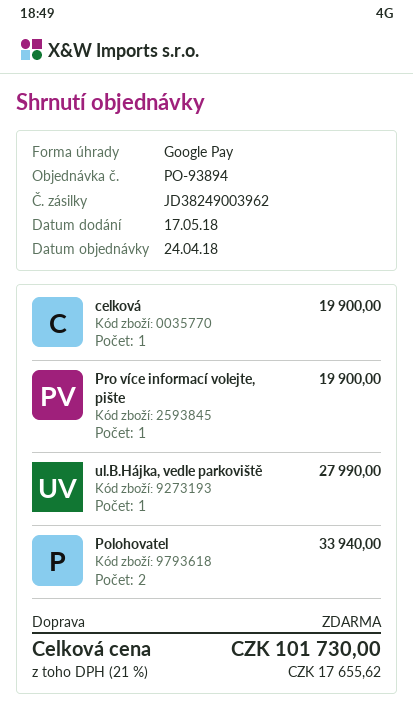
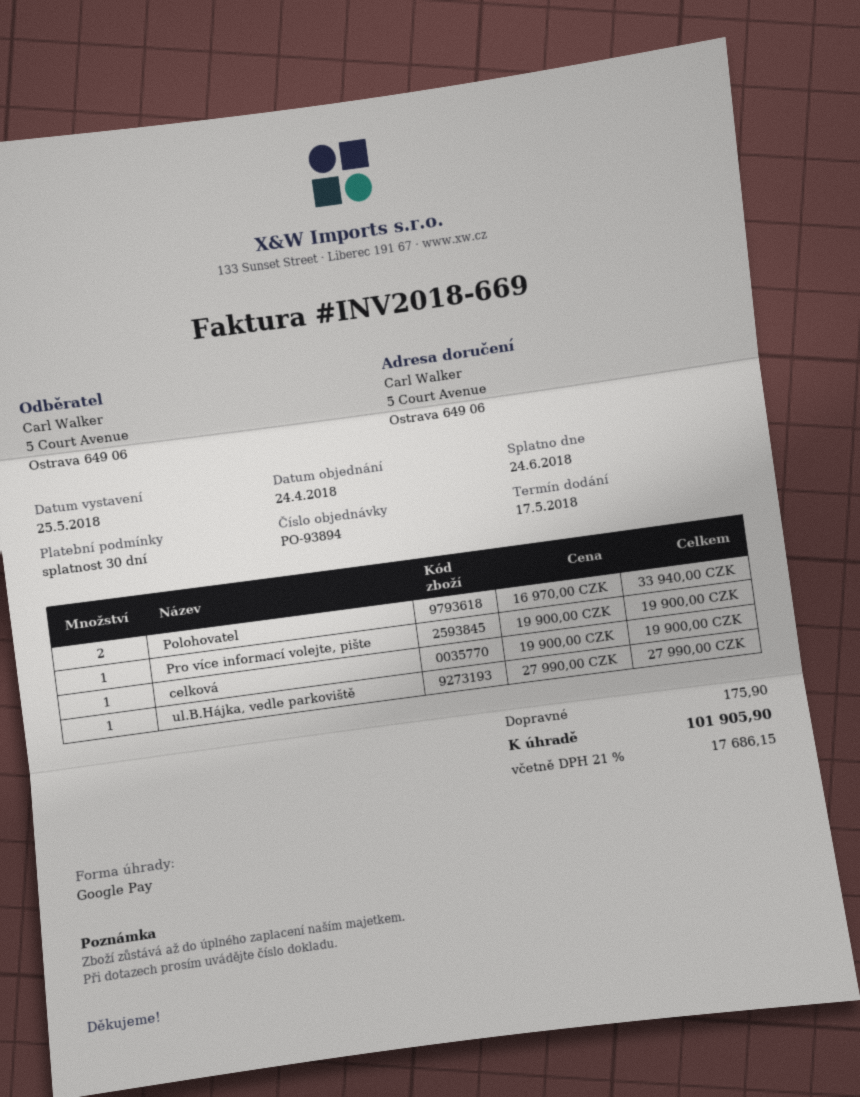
shipping: 0.00 -> 175.90
tax: 21% = 17655.62 -> 21% = 17686.15
total: 101730.00 -> 101905.90

